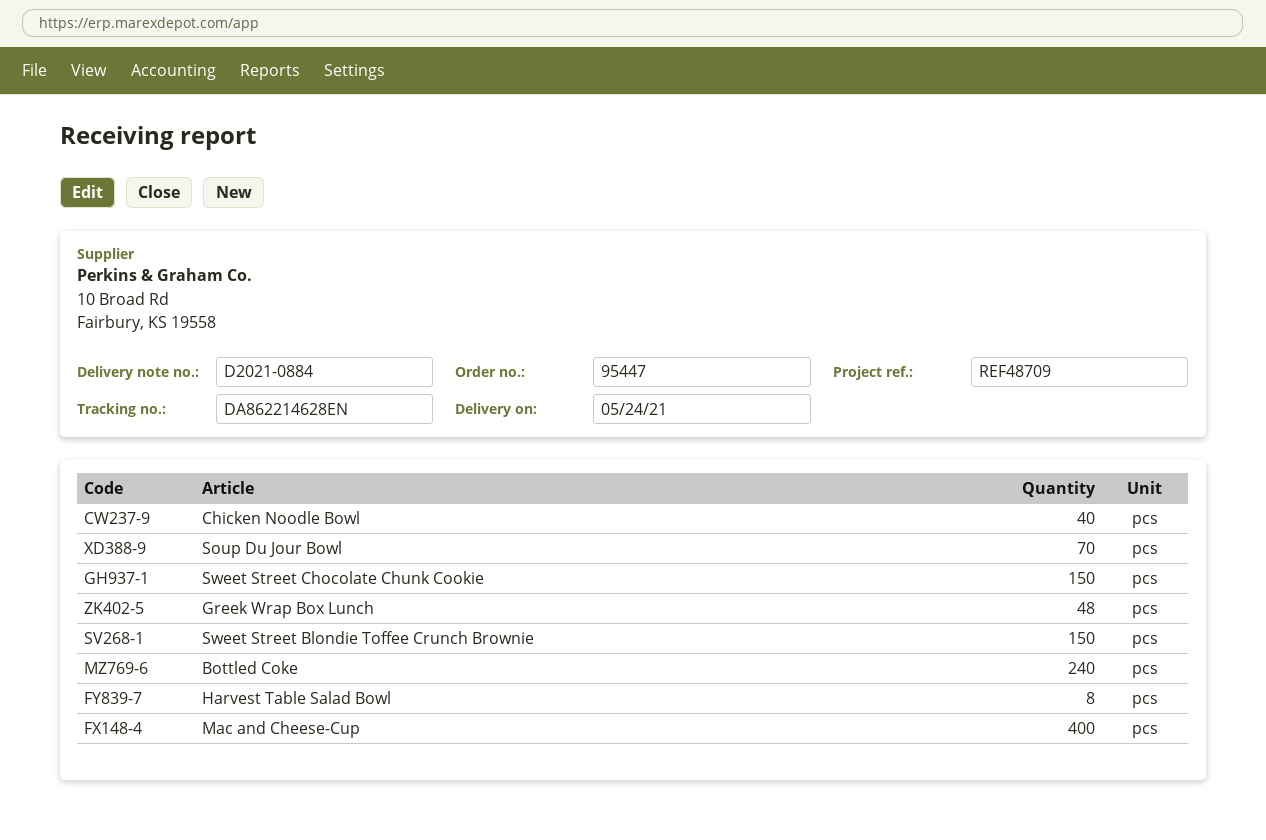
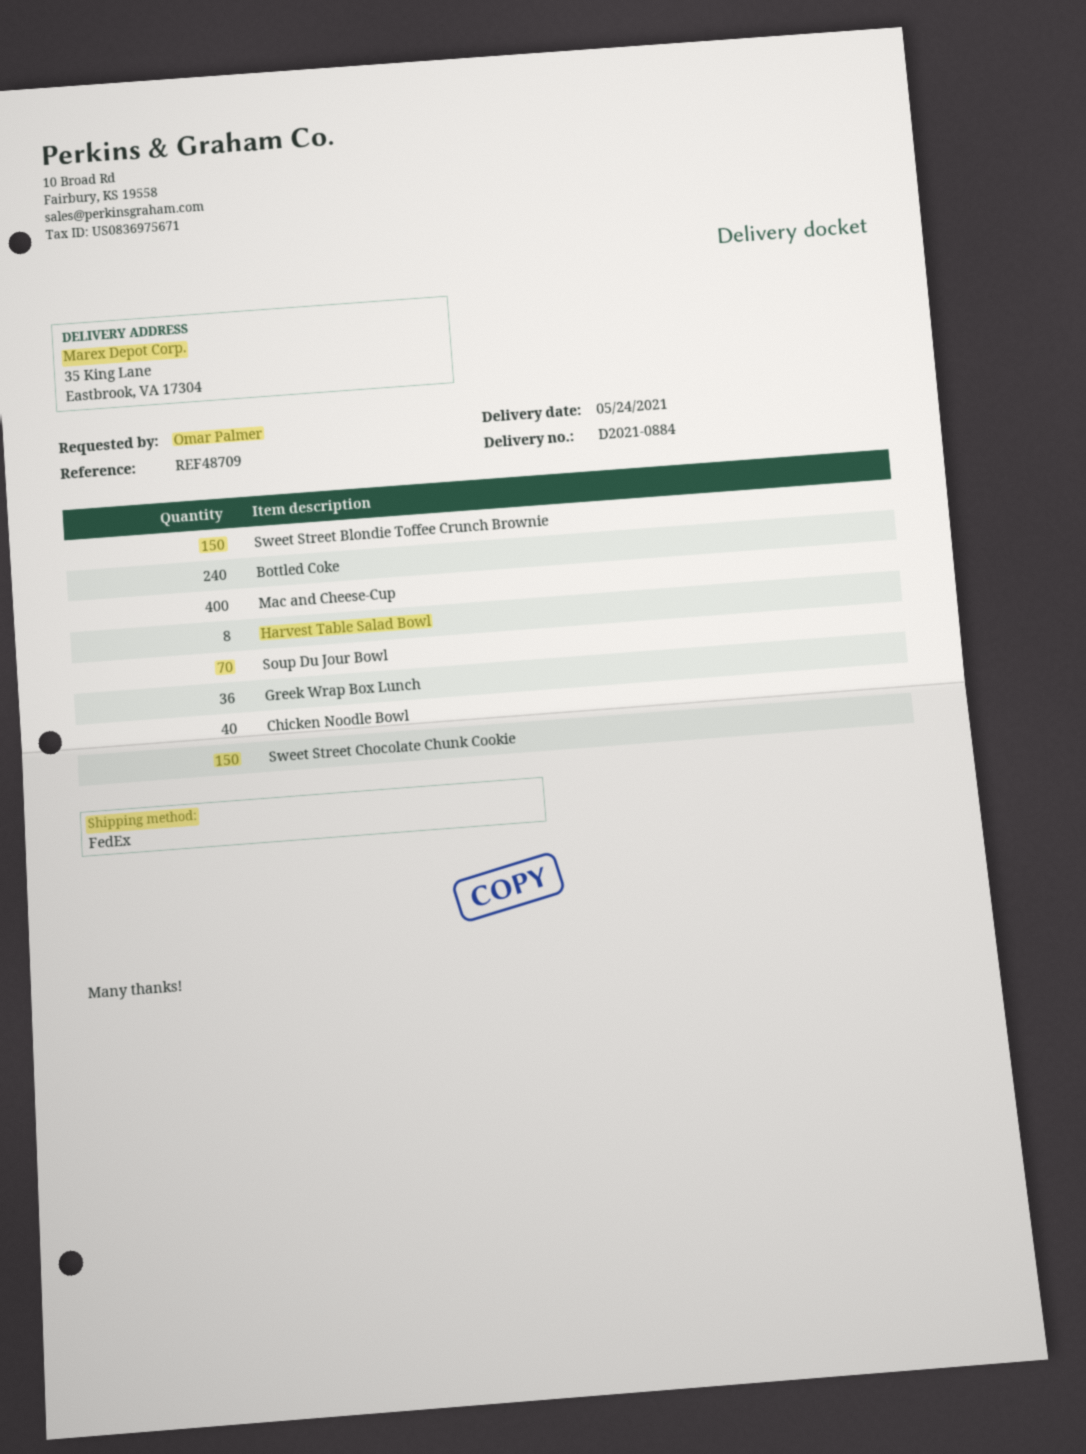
Greek Wrap Box Lunch: 48 -> 36

